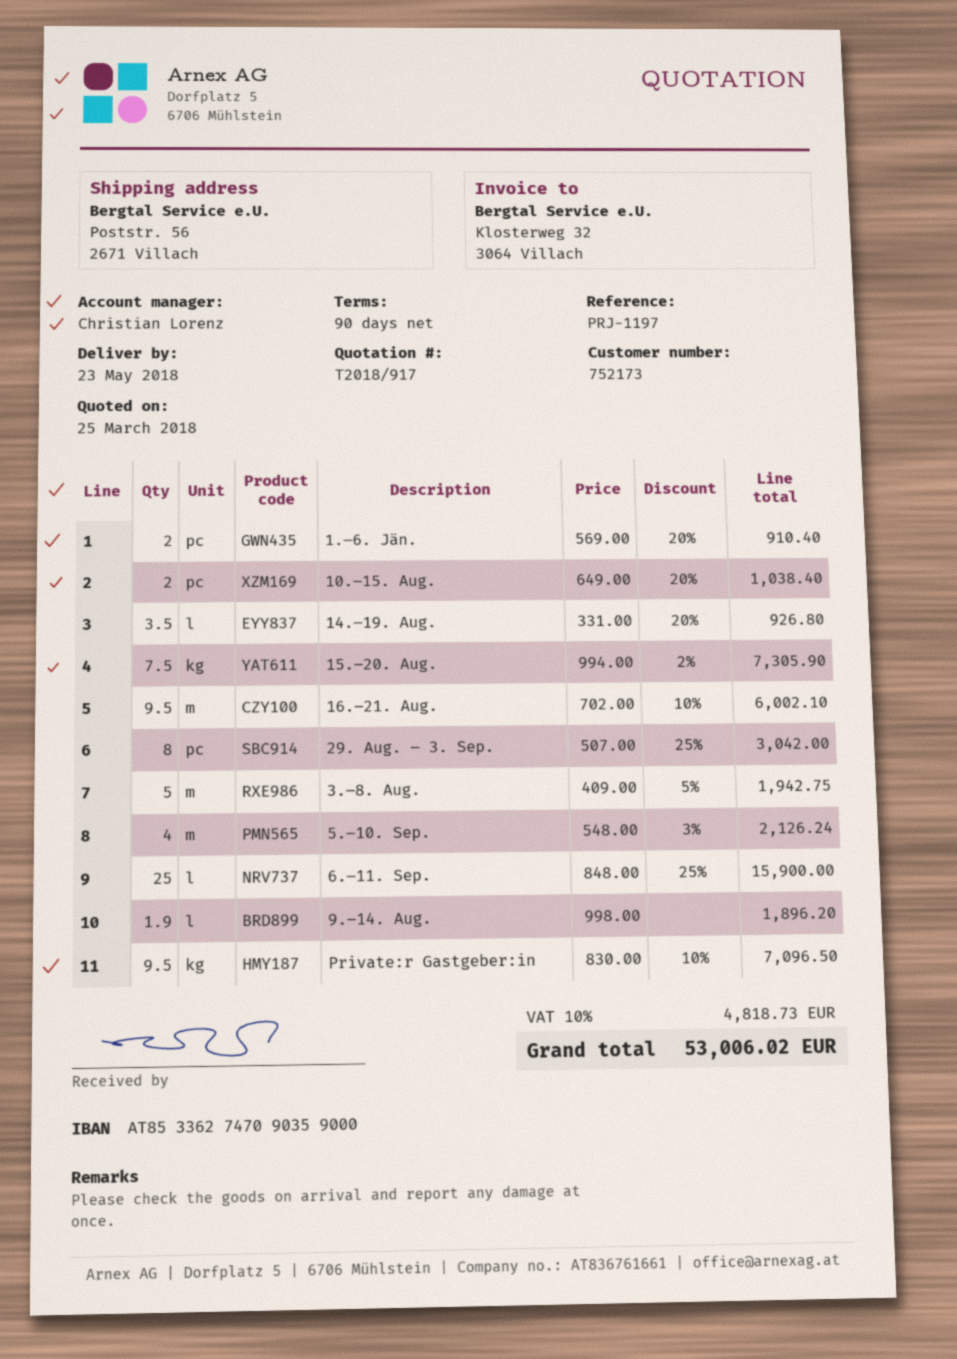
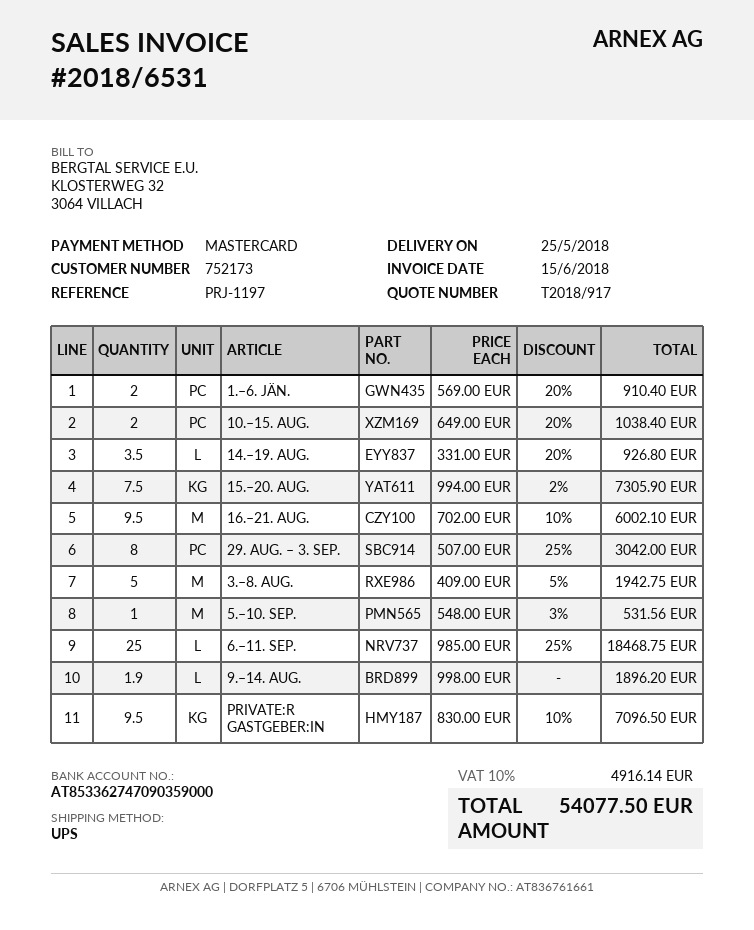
delivery date: 2018-05-23 -> 2018-05-25
5.–10. Sep.: 4 x 548.00 - 3% = 2126.24 -> 1 x 548.00 - 3% = 531.56
6.–11. Sep.: 25 x 848.00 - 25% = 15900.00 -> 25 x 985.00 - 25% = 18468.75
tax: 10% = 4818.73 -> 10% = 4916.14
total: 53006.02 -> 54077.50

